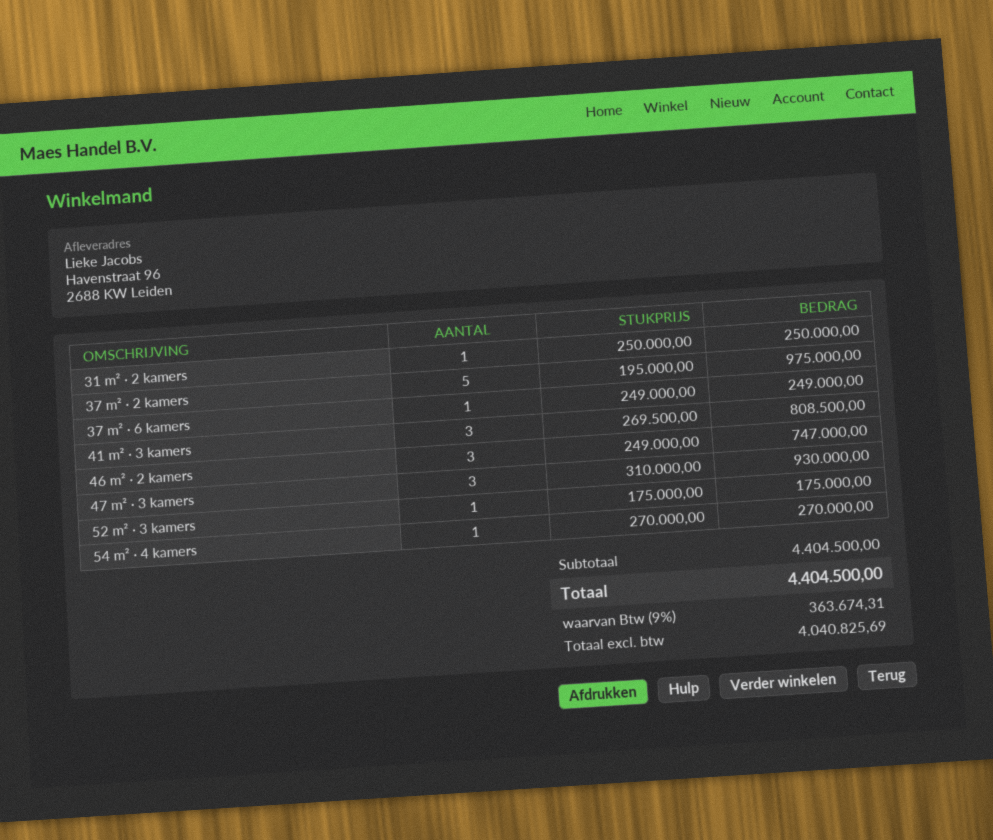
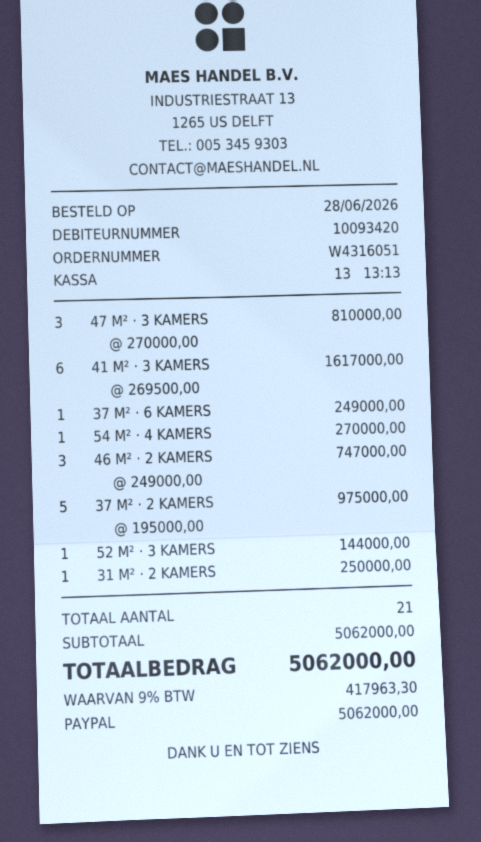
41 m² · 3 kamers: 3 x 269500.00 = 808500.00 -> 6 x 269500.00 = 1617000.00
47 m² · 3 kamers: 3 x 310000.00 = 930000.00 -> 3 x 270000.00 = 810000.00
52 m² · 3 kamers: 1 x 175000.00 = 175000.00 -> 1 x 144000.00 = 144000.00
subtotal: 4404500.00 -> 5062000.00
tax: 9% = 363674.31 -> 9% = 417963.30
total: 4404500.00 -> 5062000.00

